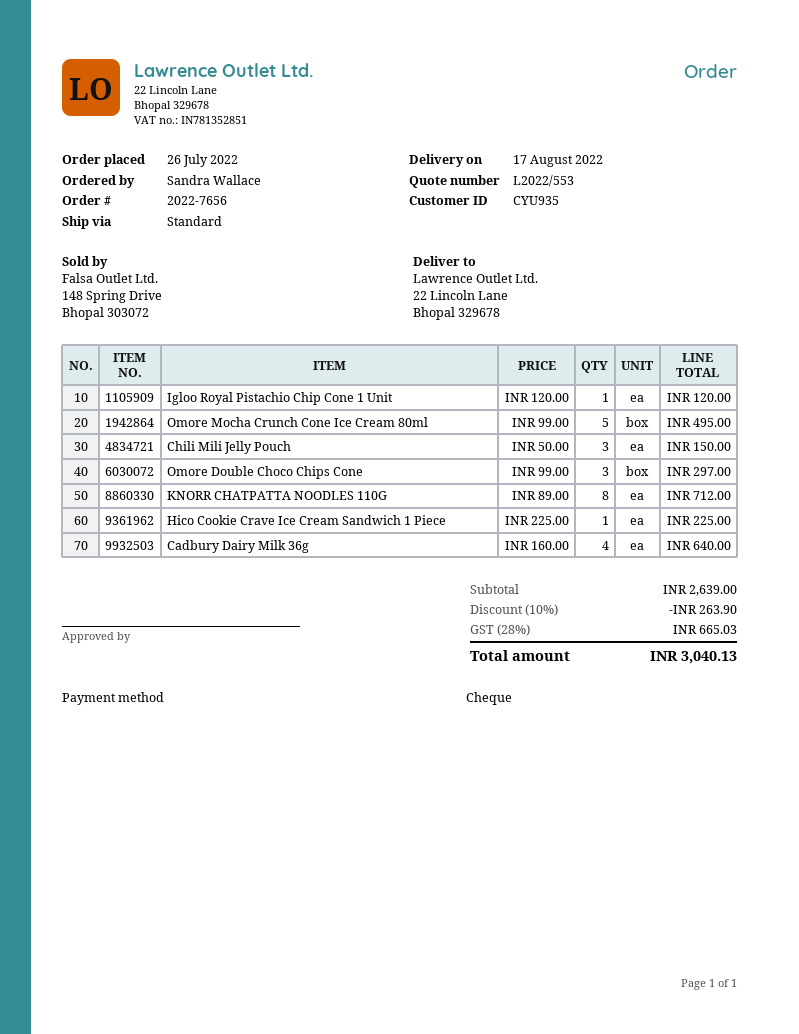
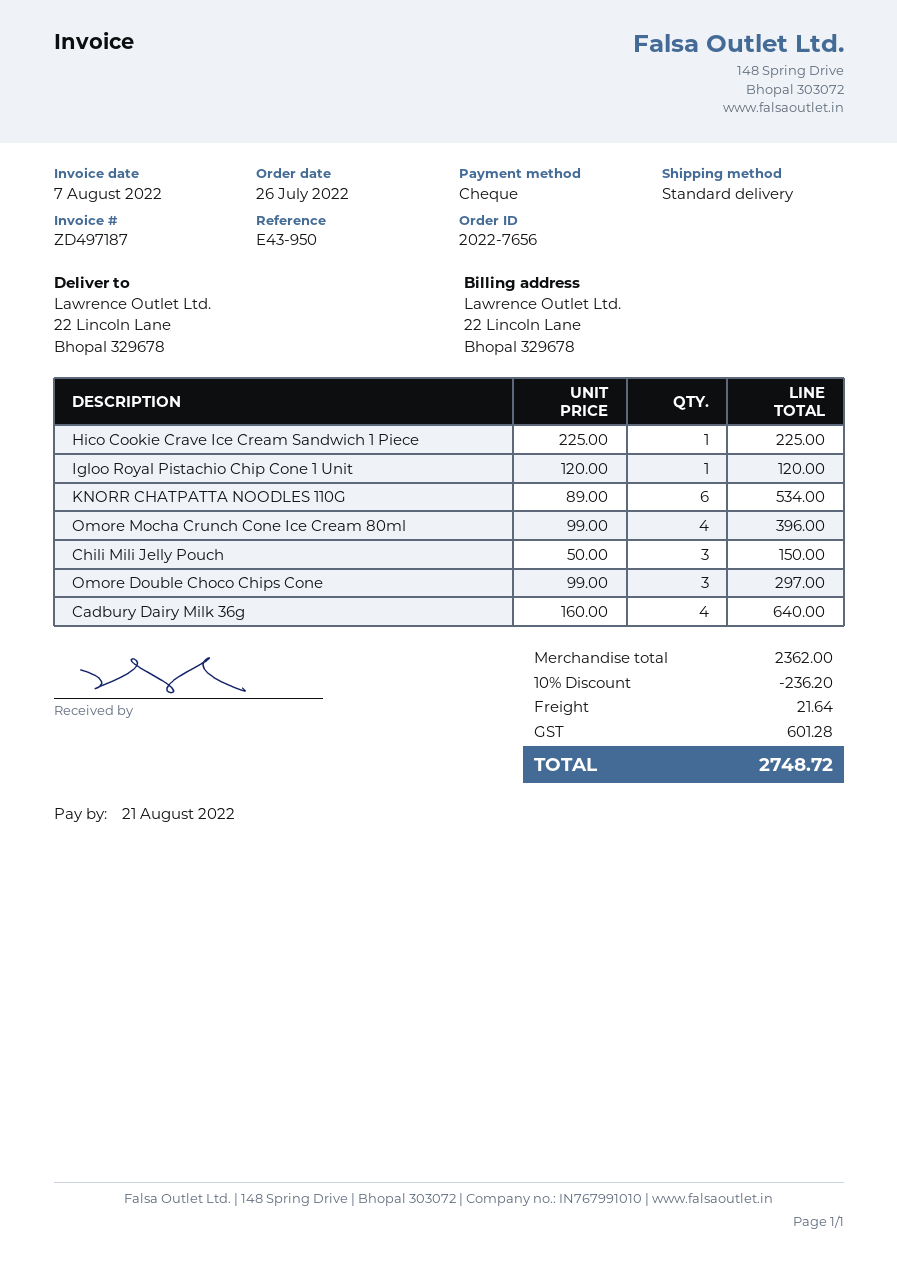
Omore Mocha Crunch Cone Ice Cream 80ml: 5 x 99.00 = 495.00 -> 4 x 99.00 = 396.00
KNORR CHATPATTA NOODLES 110G: 8 x 89.00 = 712.00 -> 6 x 89.00 = 534.00
subtotal: 2639.00 -> 2362.00
discount: 10% = 263.90 -> 10% = 236.20
shipping: none -> 21.64
tax: 665.03 -> 601.28
total: 3040.13 -> 2748.72

